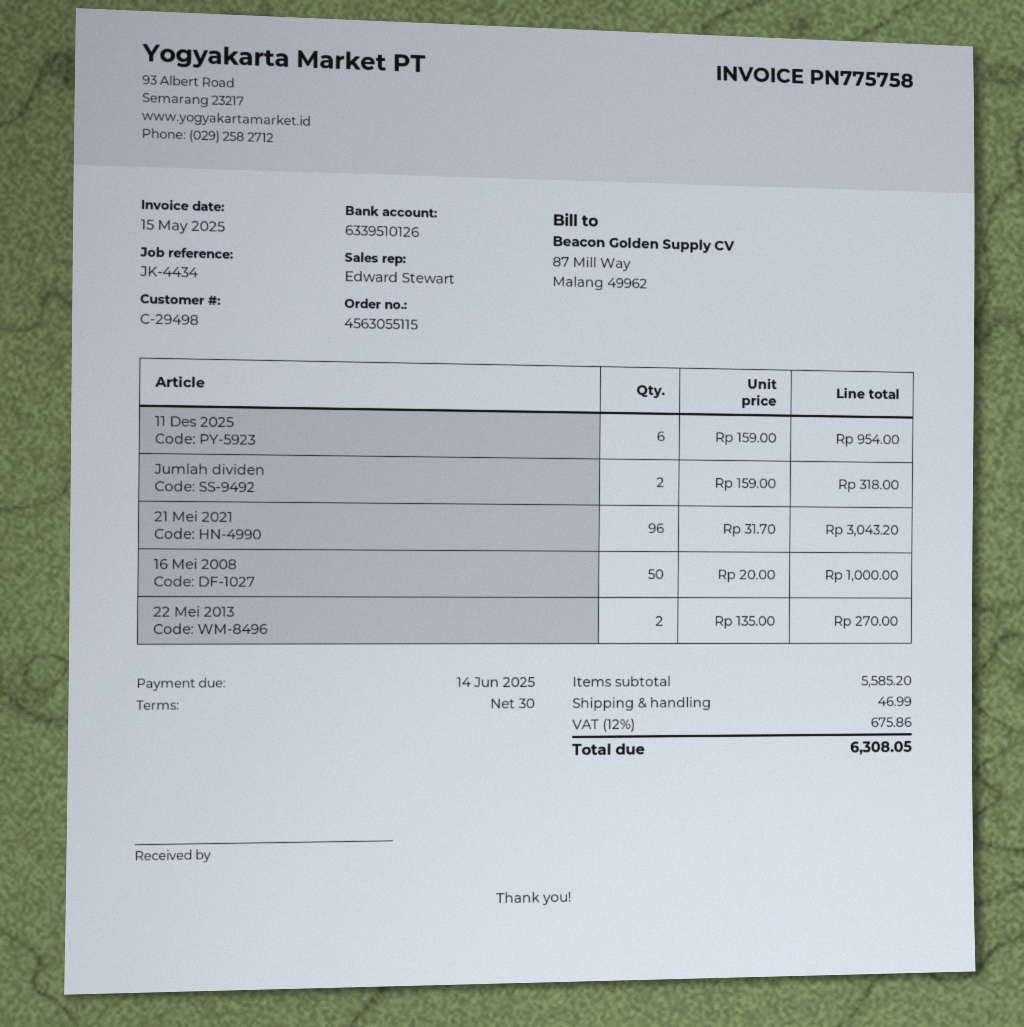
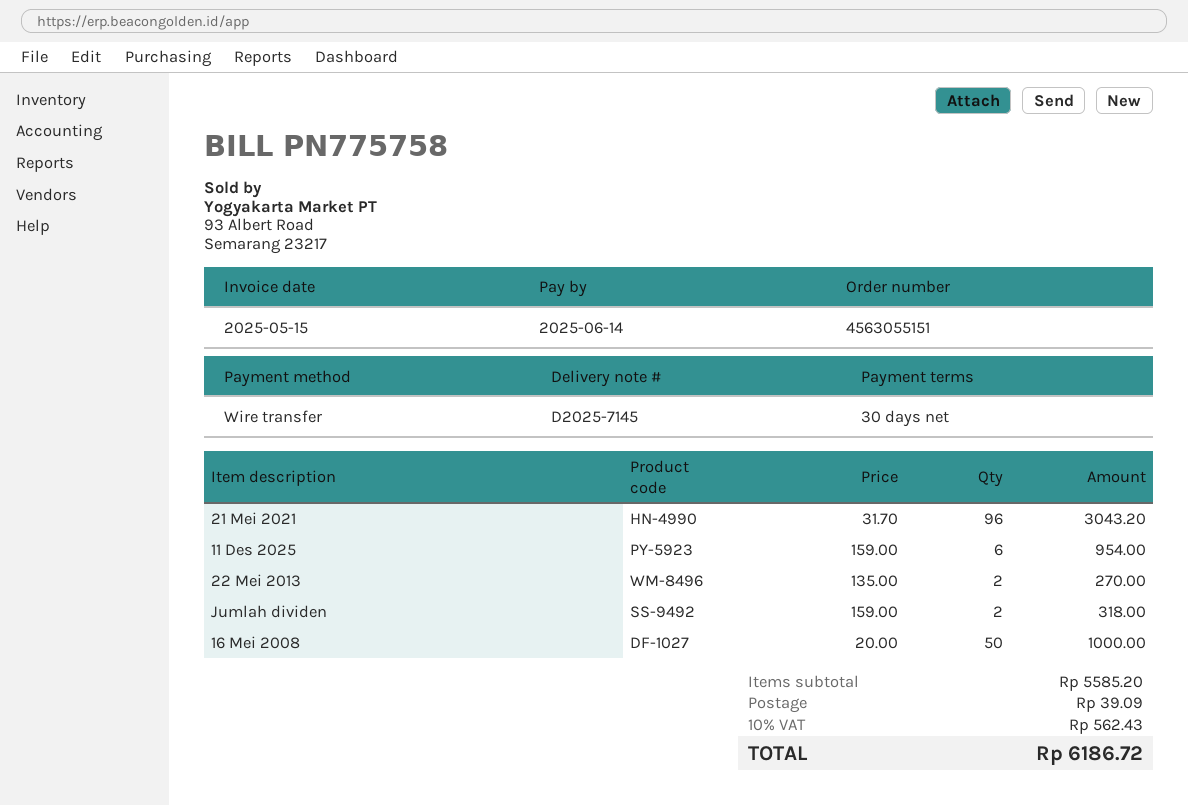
order number: 4563055115 -> 4563055151
shipping: 46.99 -> 39.09
tax: 12% = 675.86 -> 10% = 562.43
total: 6308.05 -> 6186.72

